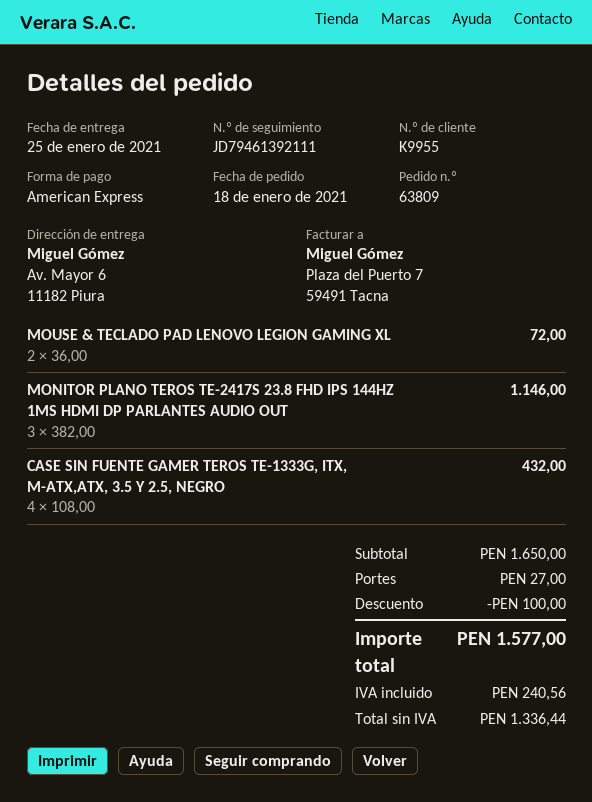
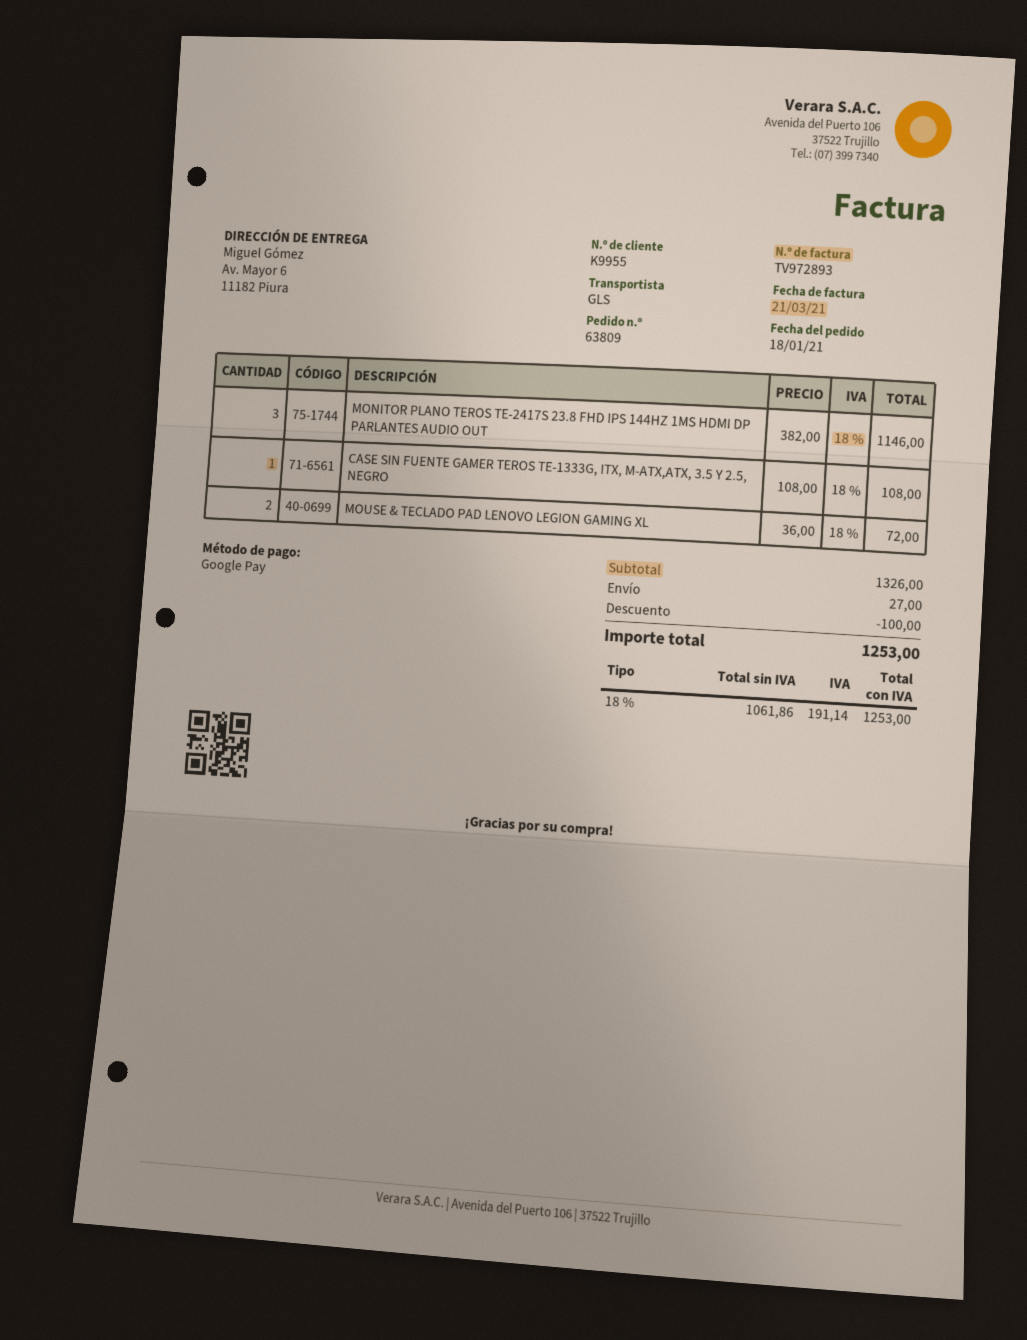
payment method: American Express -> Google Pay
CASE SIN FUENTE GAMER TEROS TE-1333G, ITX, M-ATX,ATX, 3.5 Y 2.5, NEGRO: 4 x 108.00 = 432.00 -> 1 x 108.00 = 108.00
subtotal: 1650.00 -> 1326.00
net: 1336.44 -> 1061.86
tax: 240.56 -> 191.14
total: 1577.00 -> 1253.00

